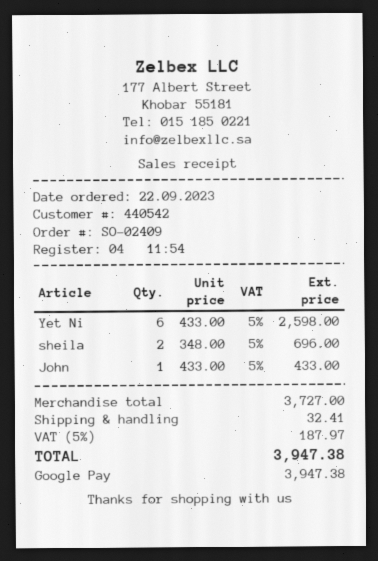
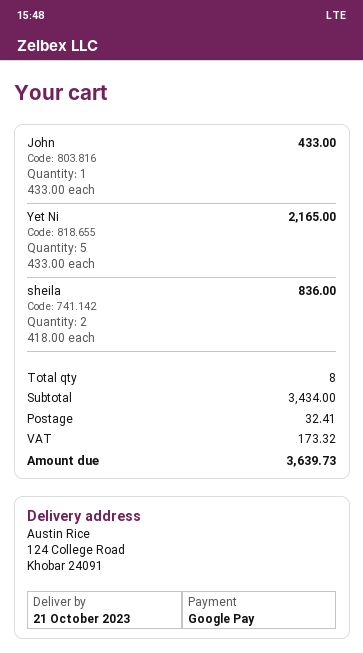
Yet Ni: 6 x 433.00 = 2598.00 -> 5 x 433.00 = 2165.00
sheila: 2 x 348.00 = 696.00 -> 2 x 418.00 = 836.00
subtotal: 3727.00 -> 3434.00
tax: 187.97 -> 173.32
total: 3947.38 -> 3639.73

